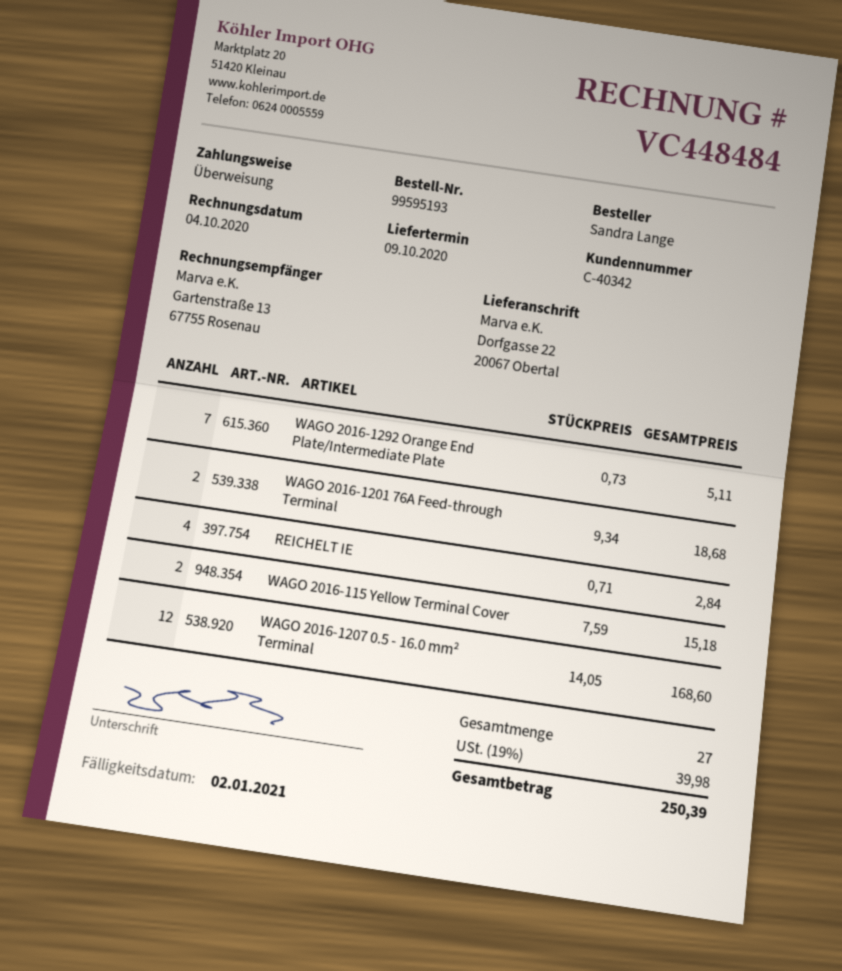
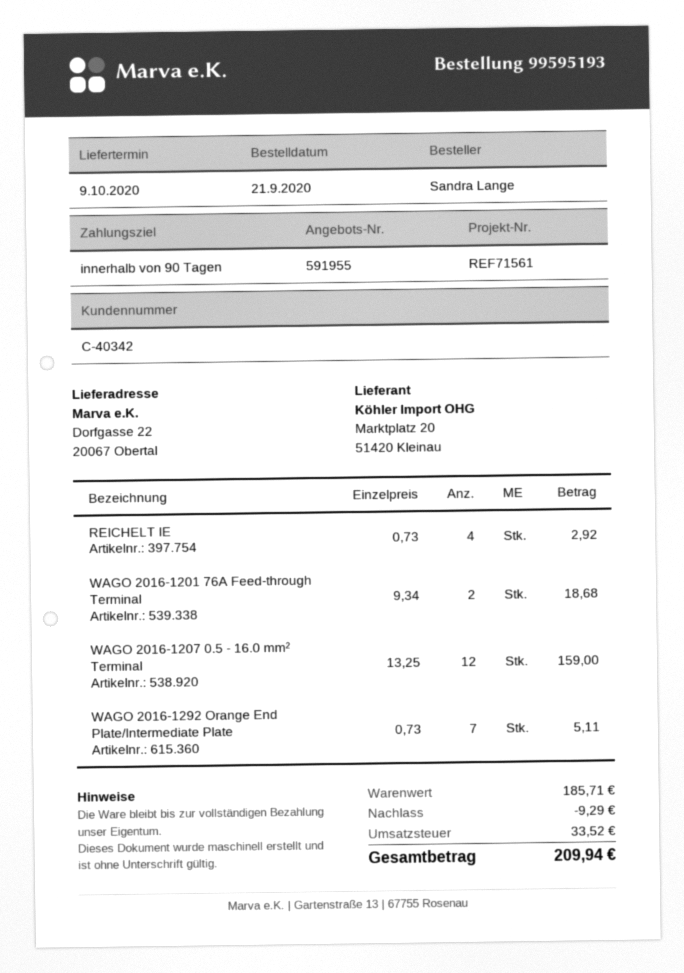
REICHELT IE: 4 x 0.71 = 2.84 -> 4 x 0.73 = 2.92
WAGO 2016-115 Yellow Terminal Cover: 2 x 7.59 = 15.18 -> none
WAGO 2016-1207 0.5 - 16.0 mm² Terminal: 12 x 14.05 = 168.60 -> 12 x 13.25 = 159.00
discount: none -> 9.29
tax: 39.98 -> 33.52
total: 250.39 -> 209.94

